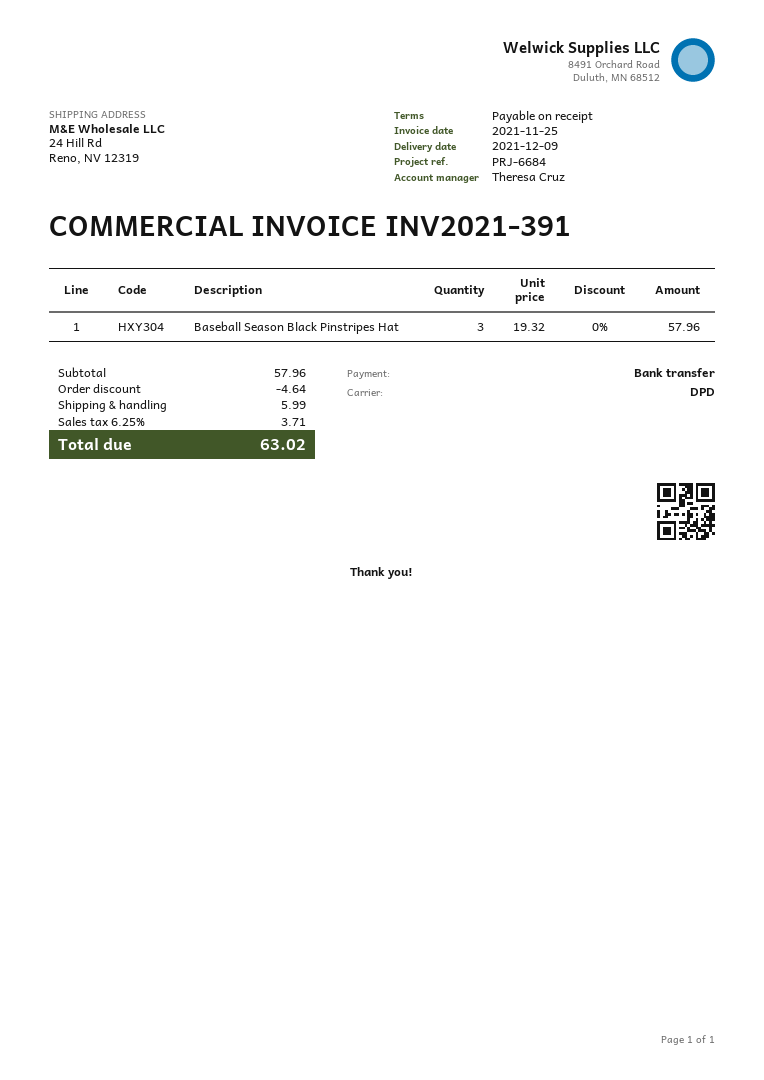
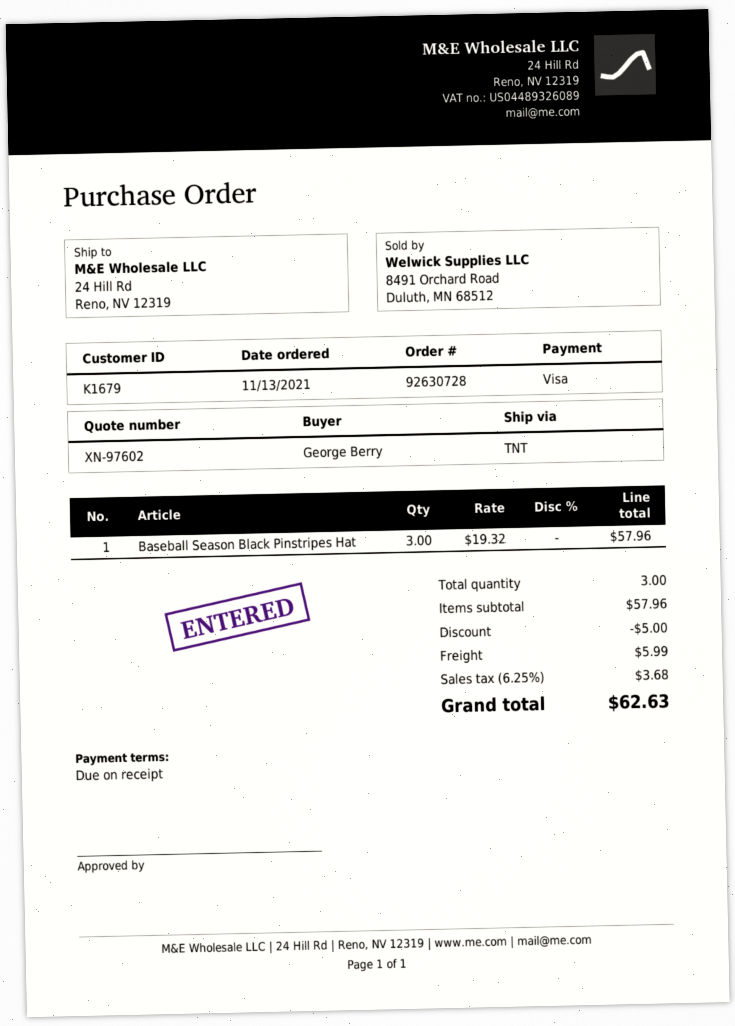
payment method: bank transfer -> Visa
shipping method: DPD -> TNT
discount: 4.64 -> 5.00
tax: 6.25% = 3.71 -> 6.25% = 3.68
total: 63.02 -> 62.63

